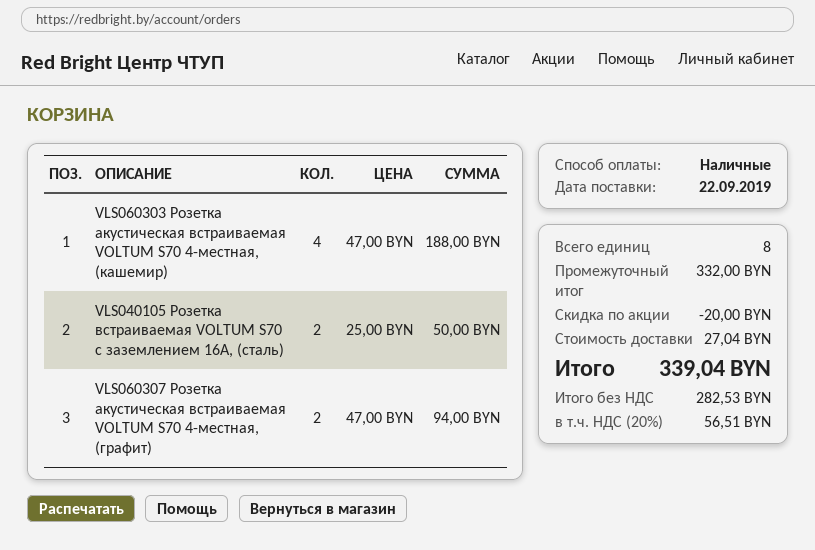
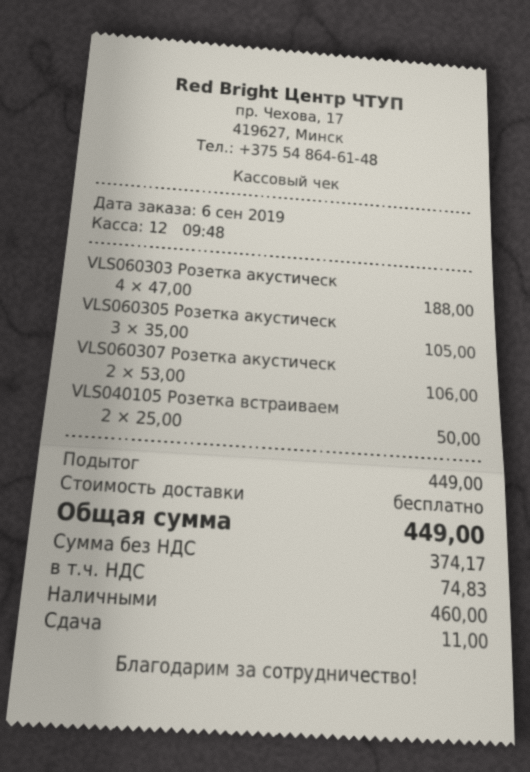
VLS060307 Розетка акустическая встраиваемая VOLTUM S70 4-местная, (графит): 2 x 47.00 = 94.00 -> 2 x 53.00 = 106.00
VLS060305 Розетка акустическ: none -> 3 x 35.00 = 105.00
subtotal: 332.00 -> 449.00
discount: 20.00 -> none
shipping: 27.04 -> 0.00
net: 282.53 -> 374.17
tax: 56.51 -> 74.83
total: 339.04 -> 449.00

